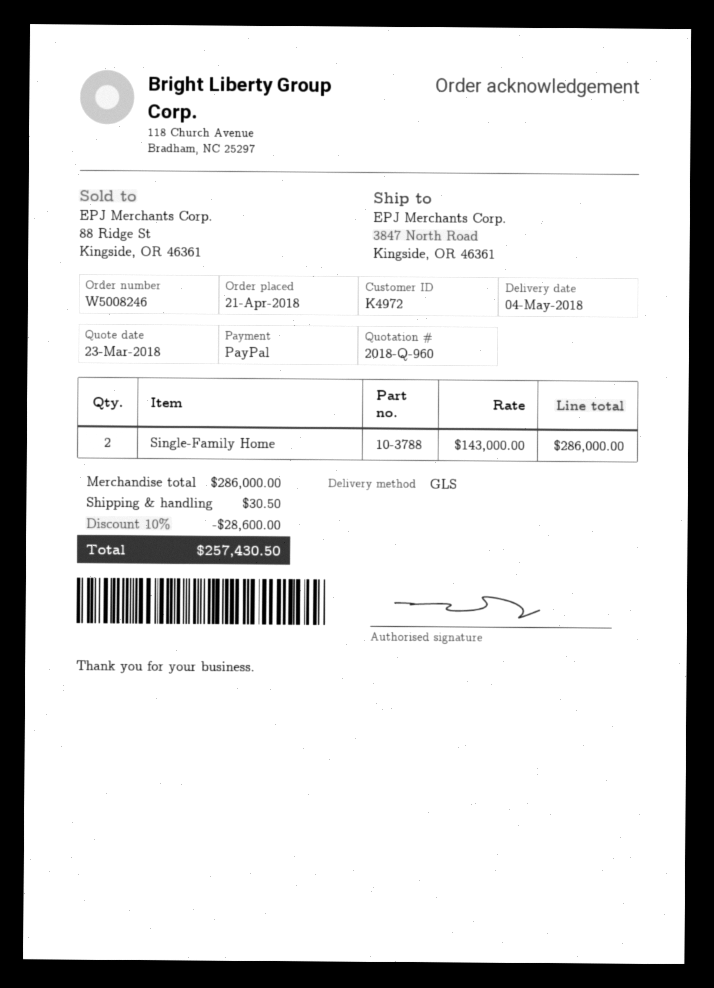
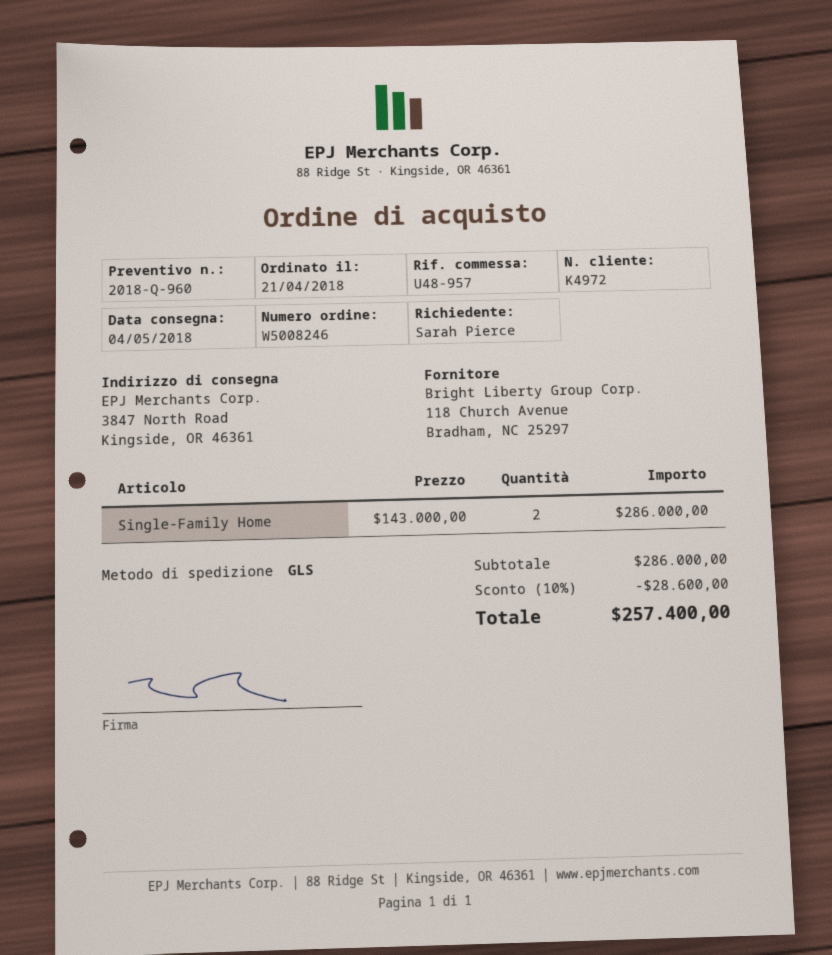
shipping: 30.50 -> none
total: 257430.50 -> 257400.00

